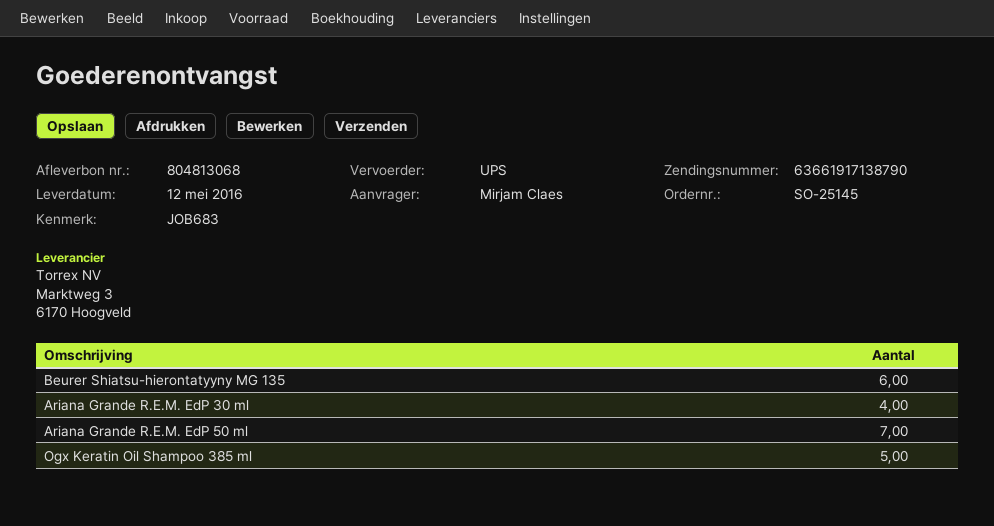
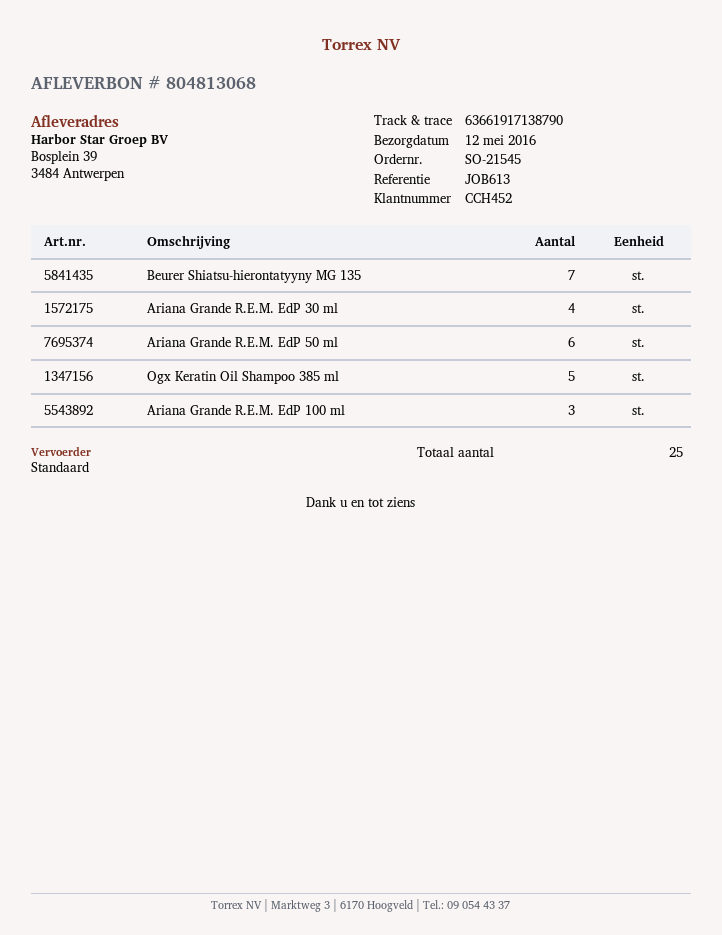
order number: SO-25145 -> SO-21545
reference: JOB683 -> JOB613
shipping method: UPS -> standard
Beurer Shiatsu-hierontatyyny MG 135: 6 -> 7
Ariana Grande R.E.M. EdP 50 ml: 7 -> 6
Ariana Grande R.E.M. EdP 100 ml: none -> 3

